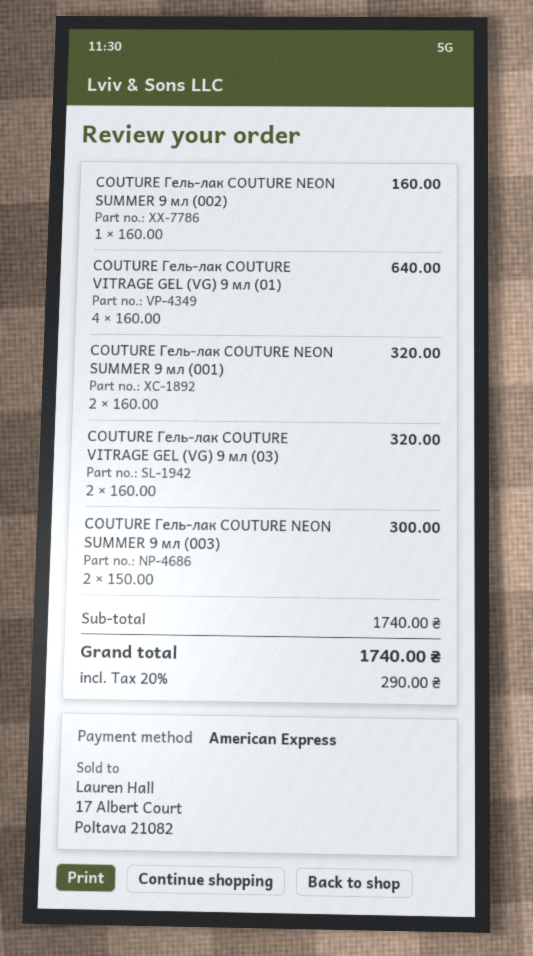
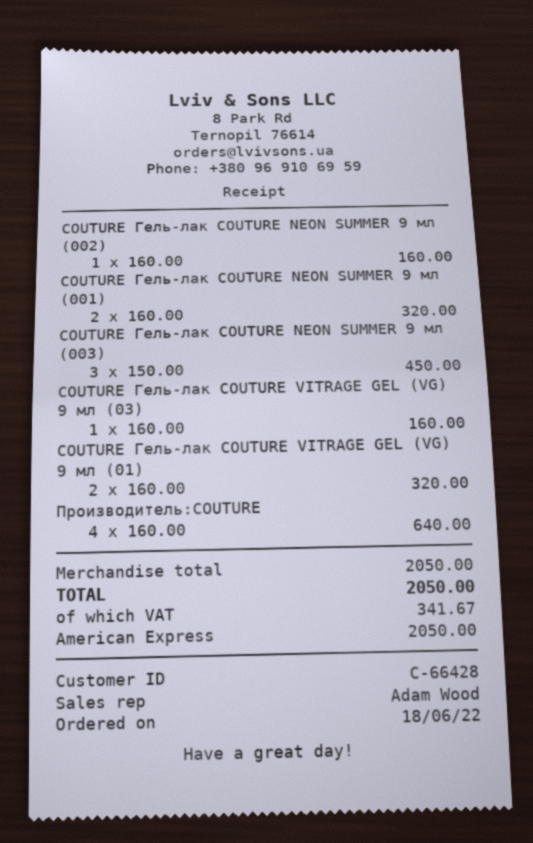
COUTURE Гель-лак COUTURE VITRAGE GEL (VG) 9 мл (01): 4 x 160.00 = 640.00 -> 2 x 160.00 = 320.00
COUTURE Гель-лак COUTURE VITRAGE GEL (VG) 9 мл (03): 2 x 160.00 = 320.00 -> 1 x 160.00 = 160.00
COUTURE Гель-лак COUTURE NEON SUMMER 9 мл (003): 2 x 150.00 = 300.00 -> 3 x 150.00 = 450.00
Производитель:COUTURE: none -> 4 x 160.00 = 640.00
subtotal: 1740.00 -> 2050.00
tax: 290.00 -> 341.67
total: 1740.00 -> 2050.00

